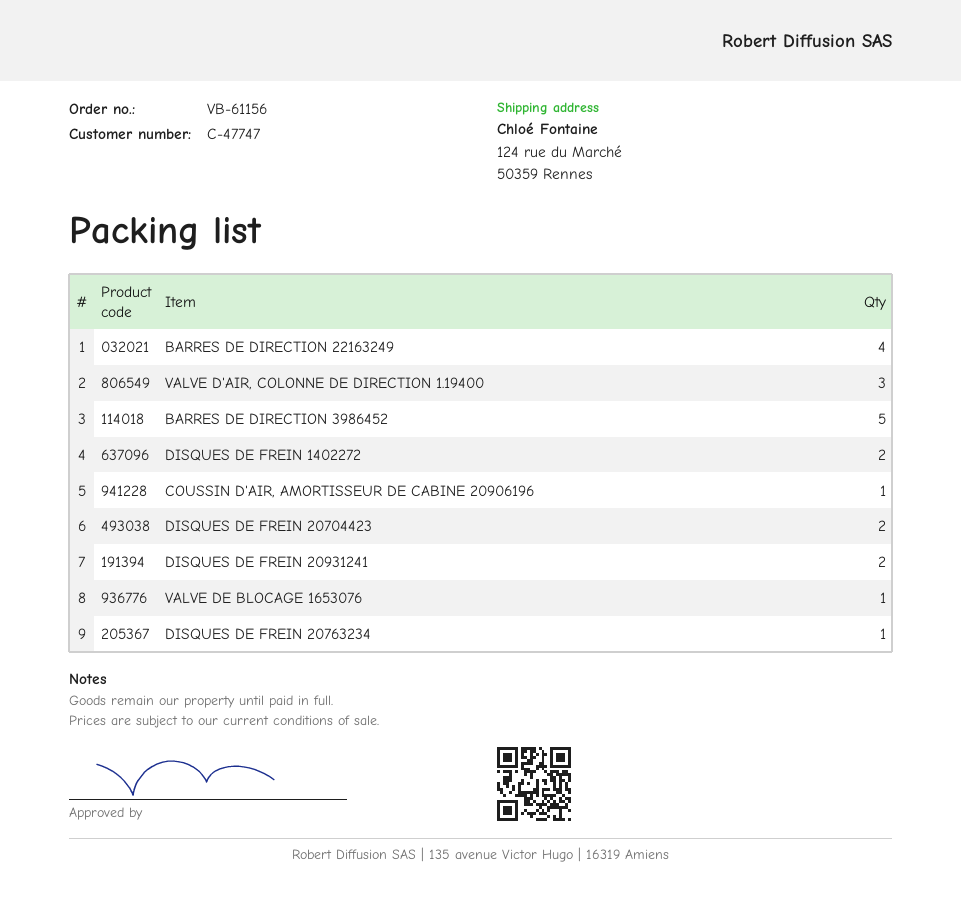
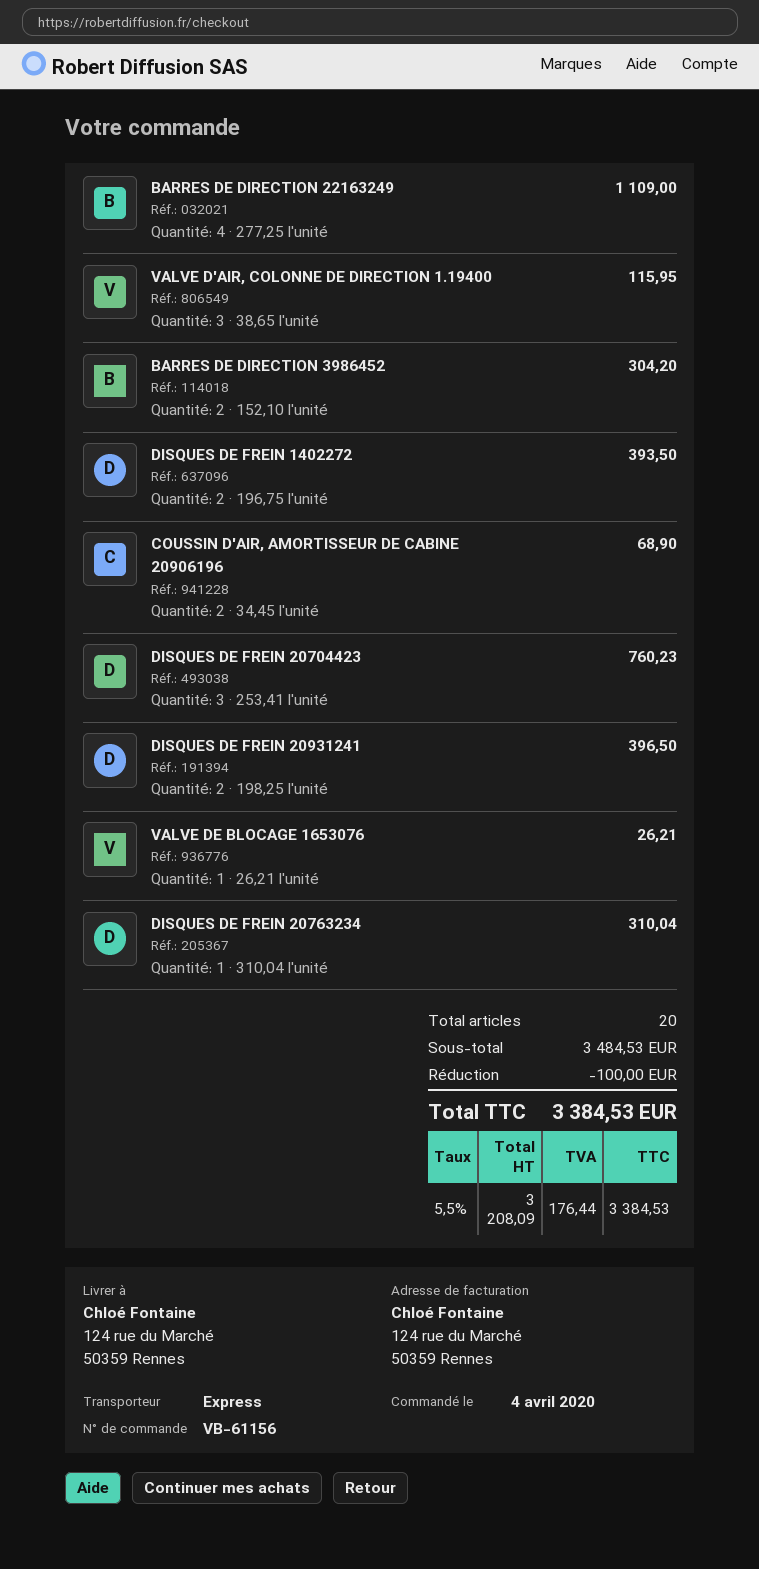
BARRES DE DIRECTION 3986452: 5 -> 2
COUSSIN D'AIR, AMORTISSEUR DE CABINE 20906196: 1 -> 2
DISQUES DE FREIN 20704423: 2 -> 3

